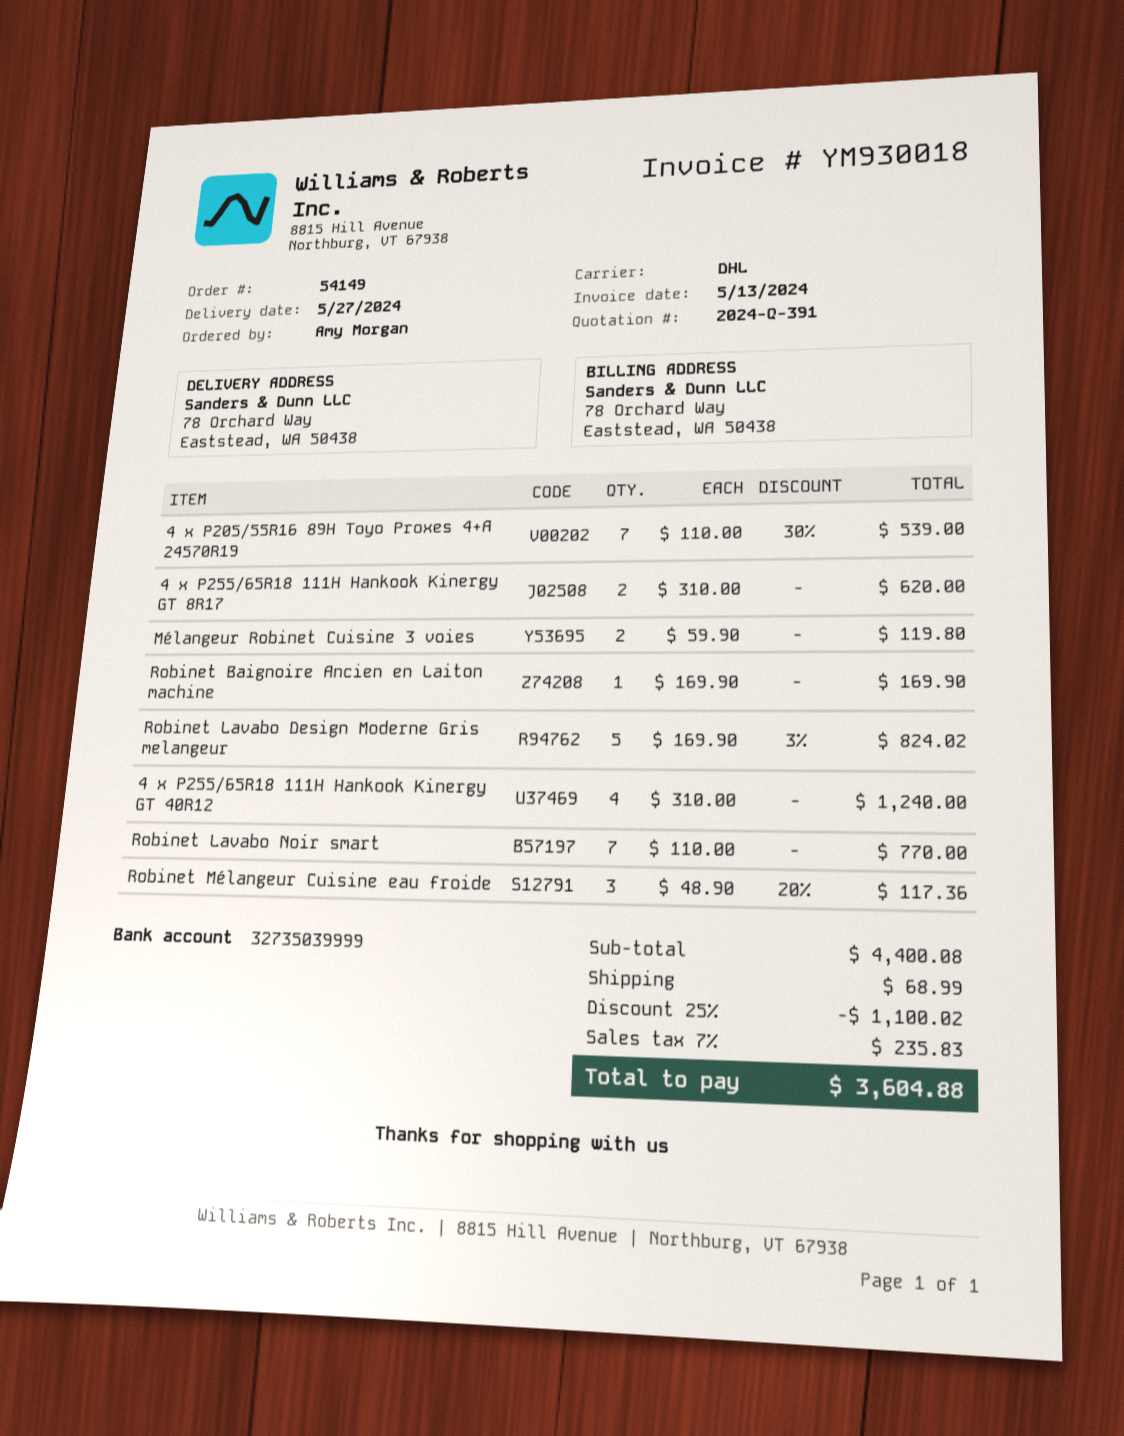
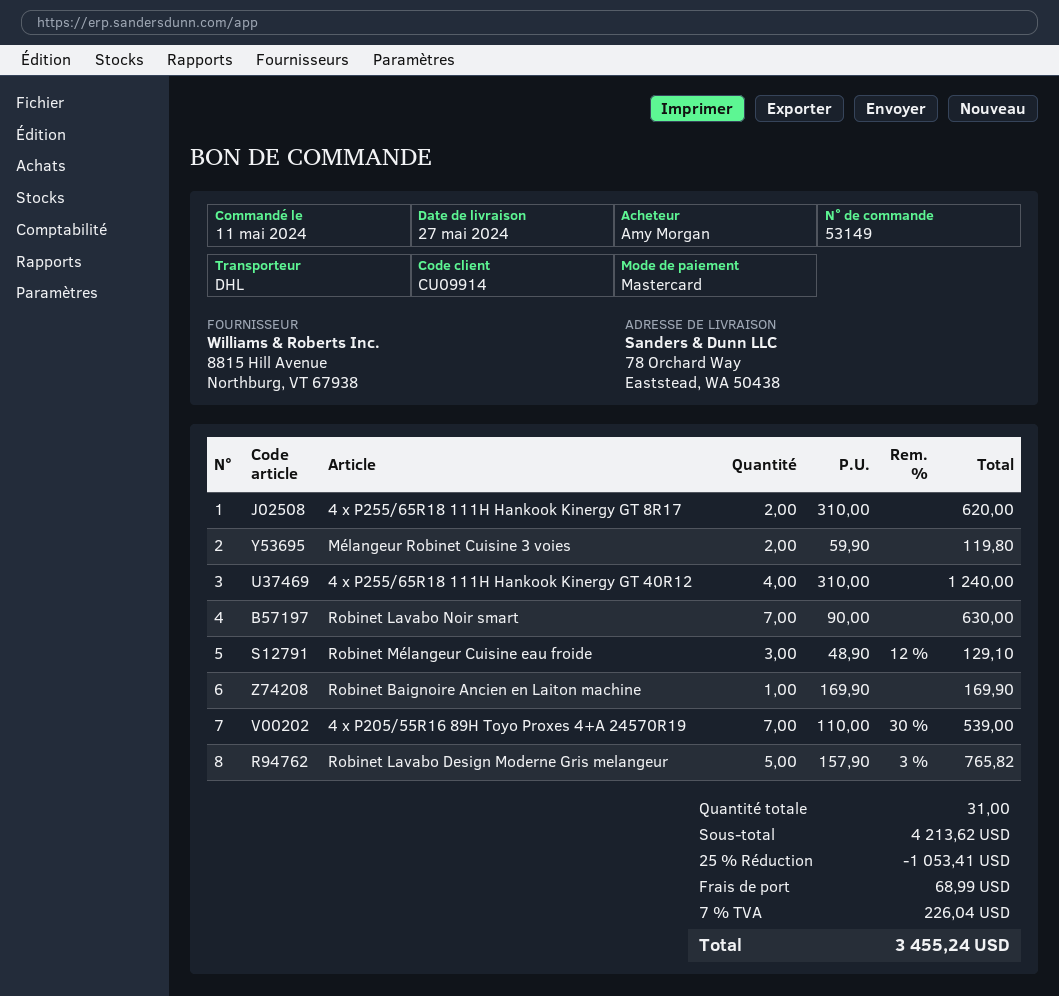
order number: 54149 -> 53149
Robinet Lavabo Design Moderne Gris melangeur: 5 x 169.90 - 3% = 824.02 -> 5 x 157.90 - 3% = 765.82
Robinet Lavabo Noir smart: 7 x 110.00 = 770.00 -> 7 x 90.00 = 630.00
Robinet Mélangeur Cuisine eau froide: 3 x 48.90 - 20% = 117.36 -> 3 x 48.90 - 12% = 129.10
subtotal: 4400.08 -> 4213.62
discount: 25% = 1100.02 -> 25% = 1053.41
tax: 7% = 235.83 -> 7% = 226.04
total: 3604.88 -> 3455.24

